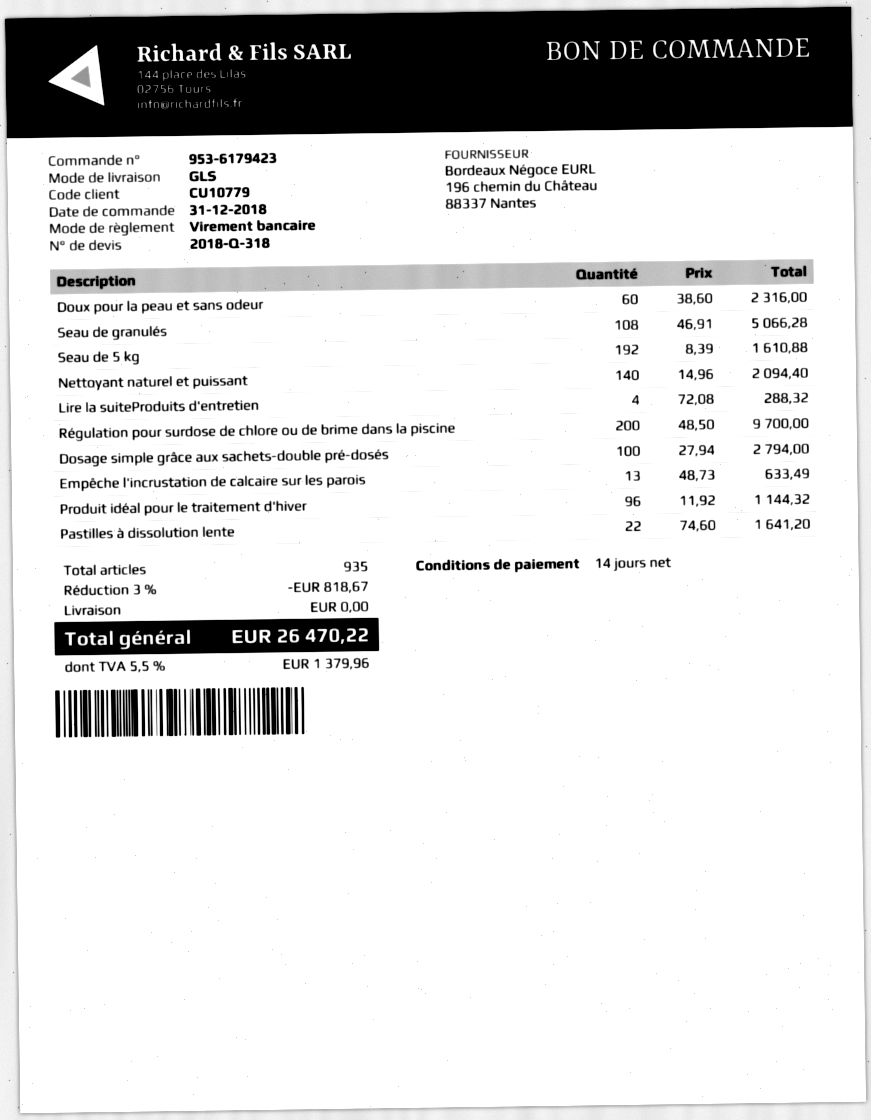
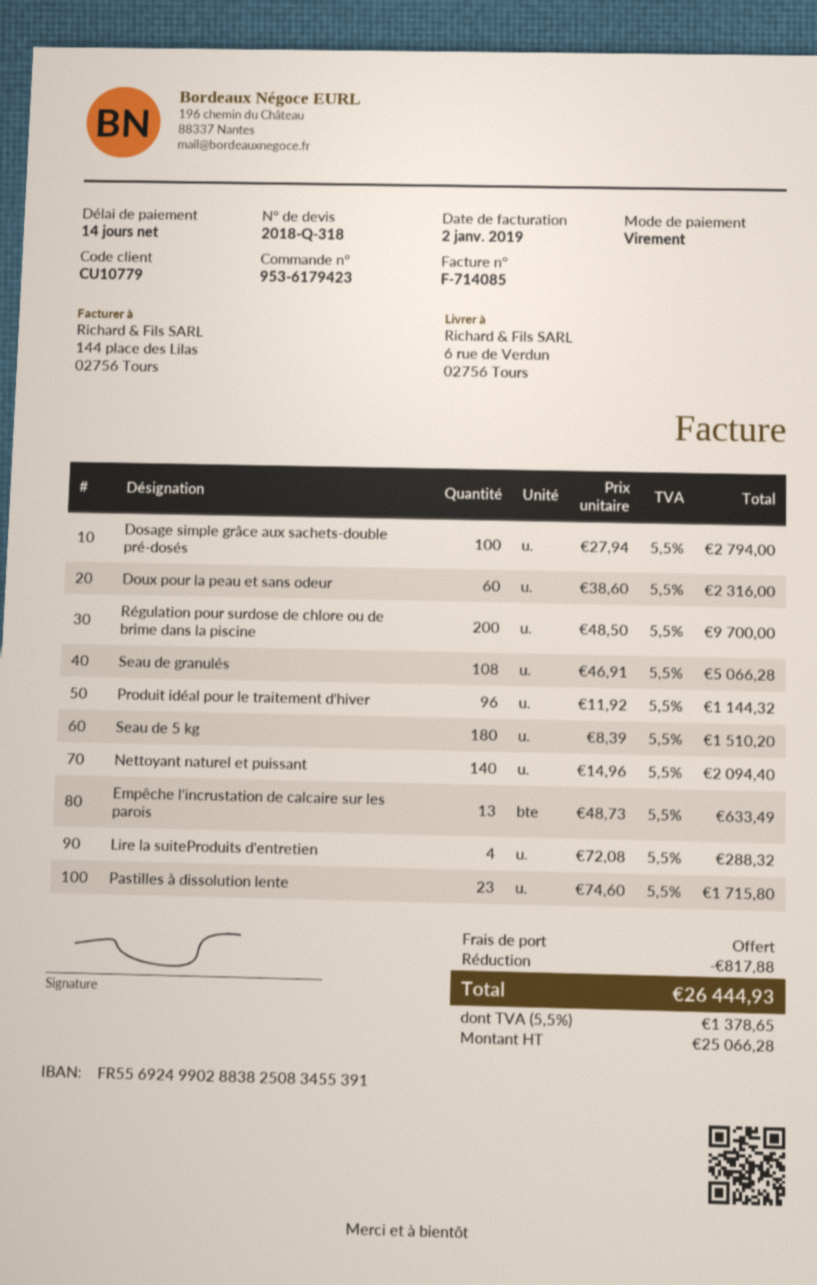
Seau de 5 kg: 192 x 8.39 = 1610.88 -> 180 x 8.39 = 1510.20
Pastilles à dissolution lente: 22 x 74.60 = 1641.20 -> 23 x 74.60 = 1715.80
discount: 818.67 -> 817.88
tax: 5.5% = 1379.96 -> 5.5% = 1378.65
total: 26470.22 -> 26444.93

